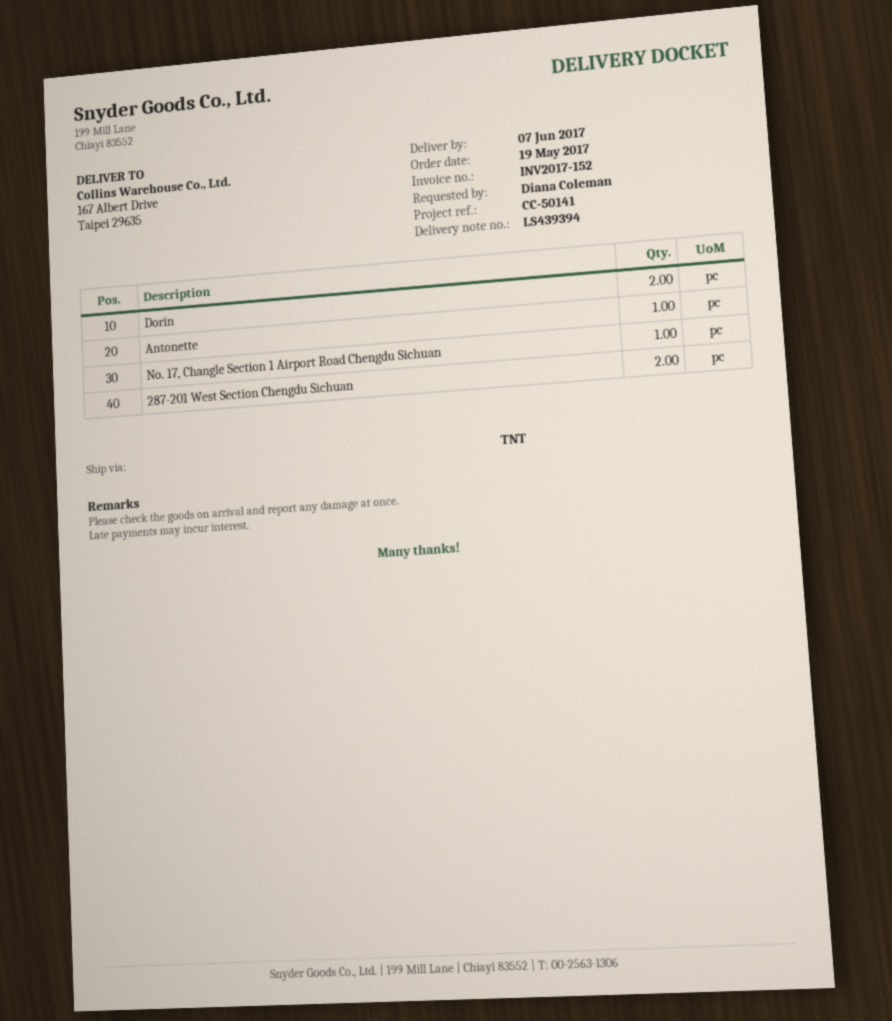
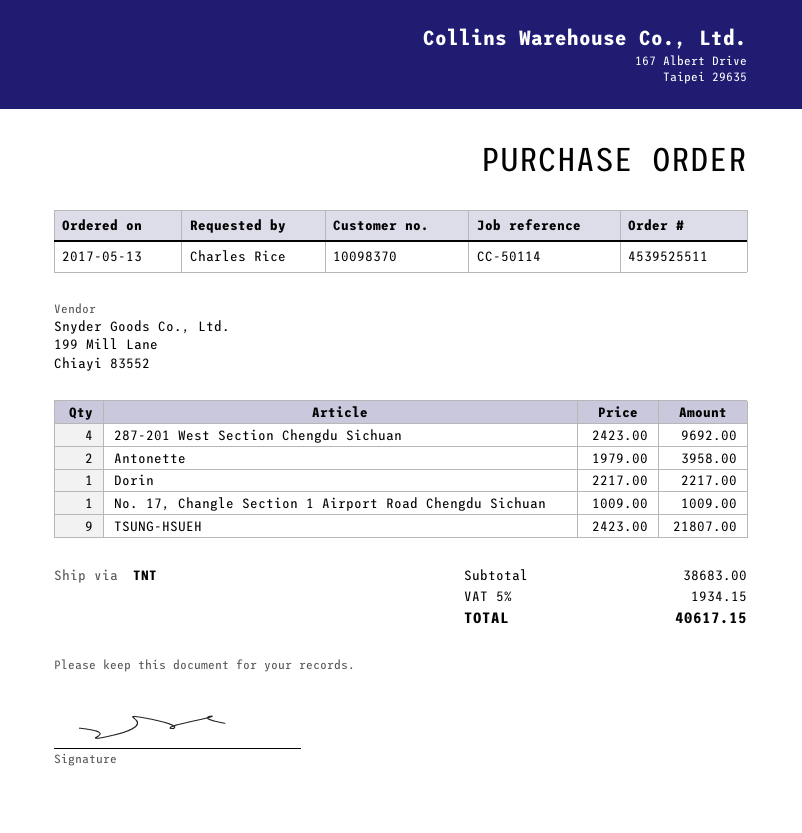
order date: 2017-05-19 -> 2017-05-13
reference: CC-50141 -> CC-50114
ordered by: Diana Coleman -> Charles Rice
Dorin: 2 -> 1
Antonette: 1 -> 2
287-201 West Section Chengdu Sichuan: 2 -> 4
TSUNG-HSUEH: none -> 9

